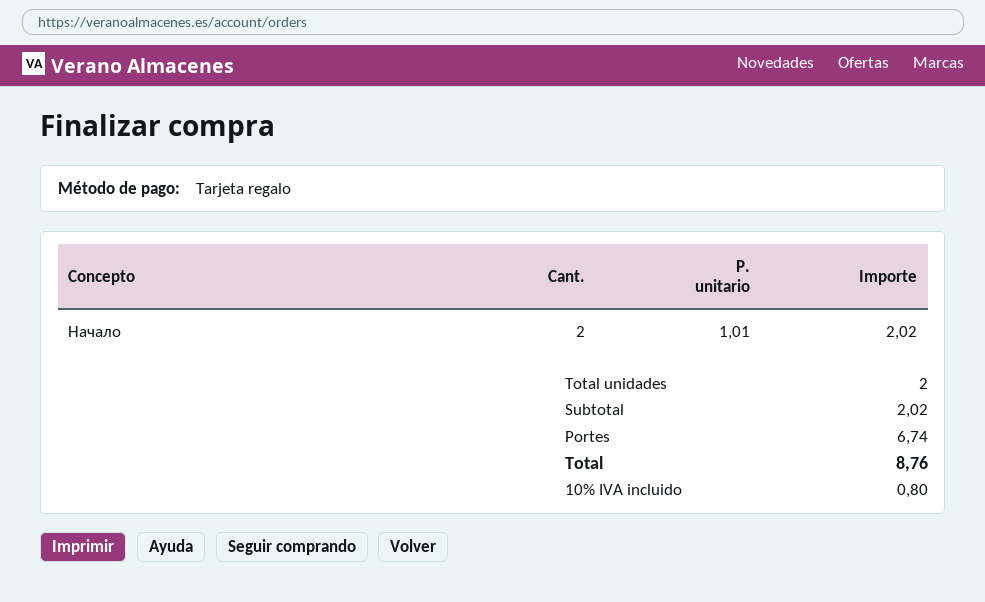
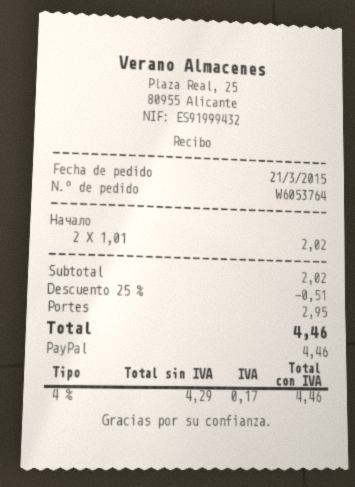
payment method: gift card -> PayPal
discount: none -> 25% = 0.51
shipping: 6.74 -> 2.95
tax: 10% = 0.80 -> 4% = 0.17
total: 8.76 -> 4.46

